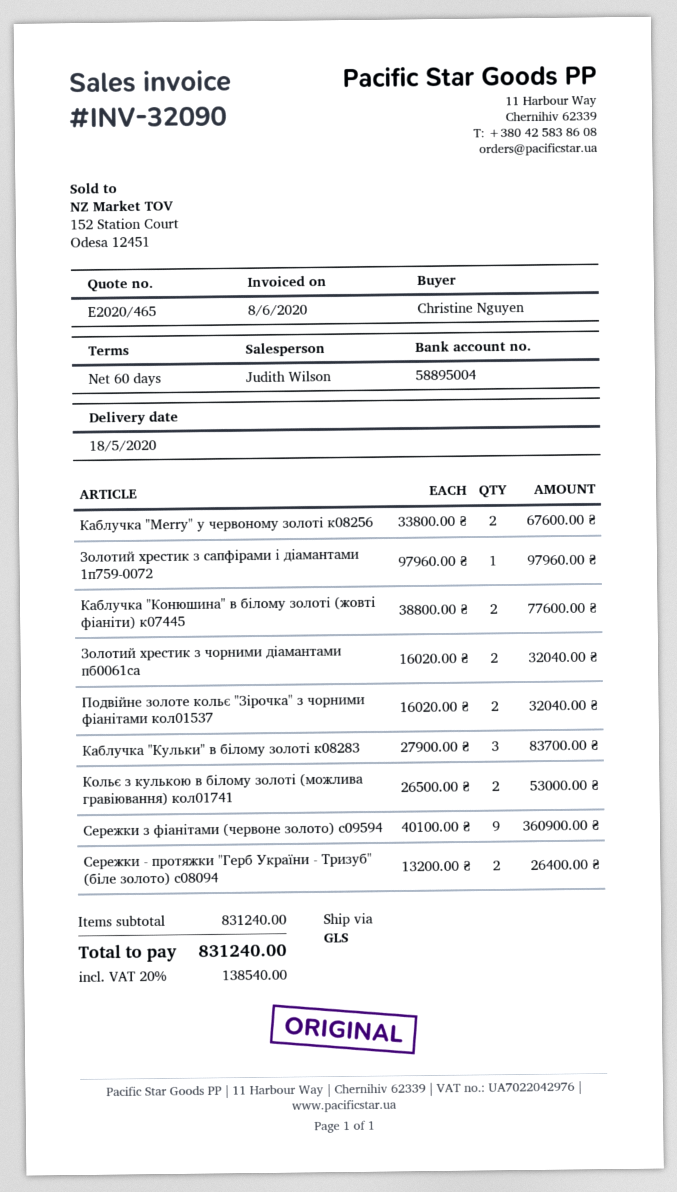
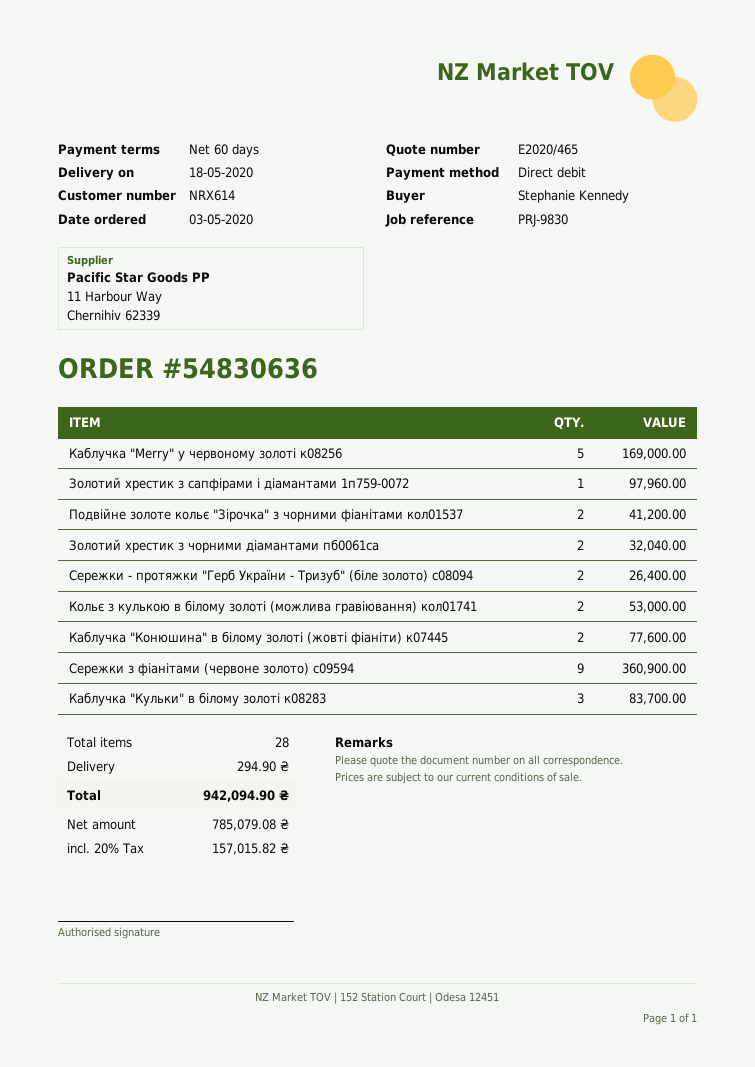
ordered by: Christine Nguyen -> Stephanie Kennedy
Каблучка "Merry" у червоному золоті к08256: 2 for 67600.00 -> 5 for 169000.00
Подвійне золоте кольє "Зірочка" з чорними фіанітами кол01537: 2 for 32040.00 -> 2 for 41200.00
shipping: none -> 294.90
tax: 20% = 138540.00 -> 20% = 157015.82
total: 831240.00 -> 942094.90

